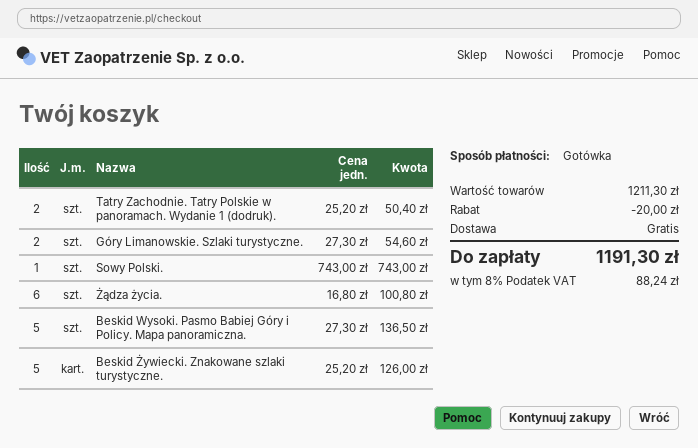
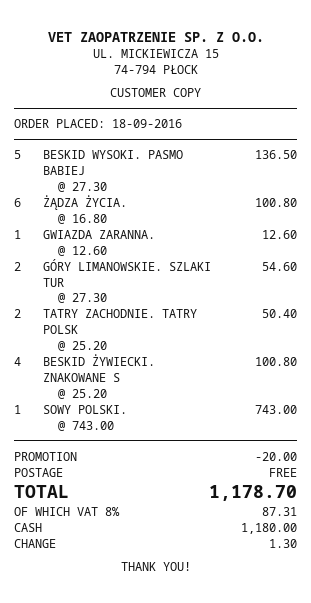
Beskid Żywiecki. Znakowane szlaki turystyczne.: 5 x 25.20 = 126.00 -> 4 x 25.20 = 100.80
GWIAZDA ZARANNA.: none -> 1 x 12.60 = 12.60
tax: 8% = 88.24 -> 8% = 87.31
total: 1191.30 -> 1178.70

